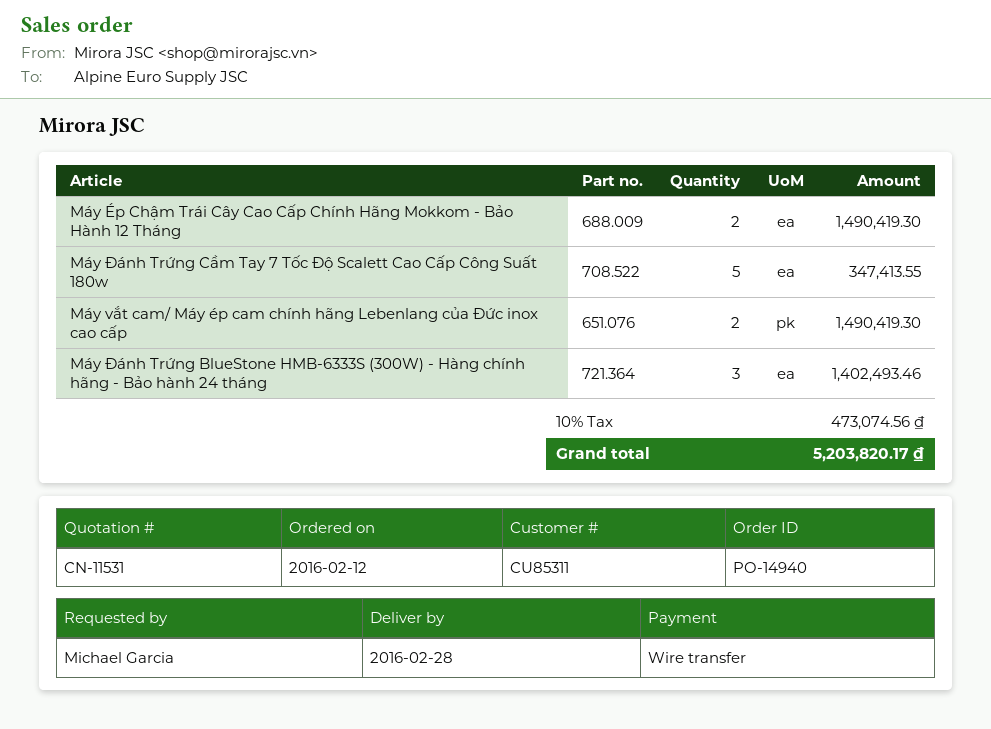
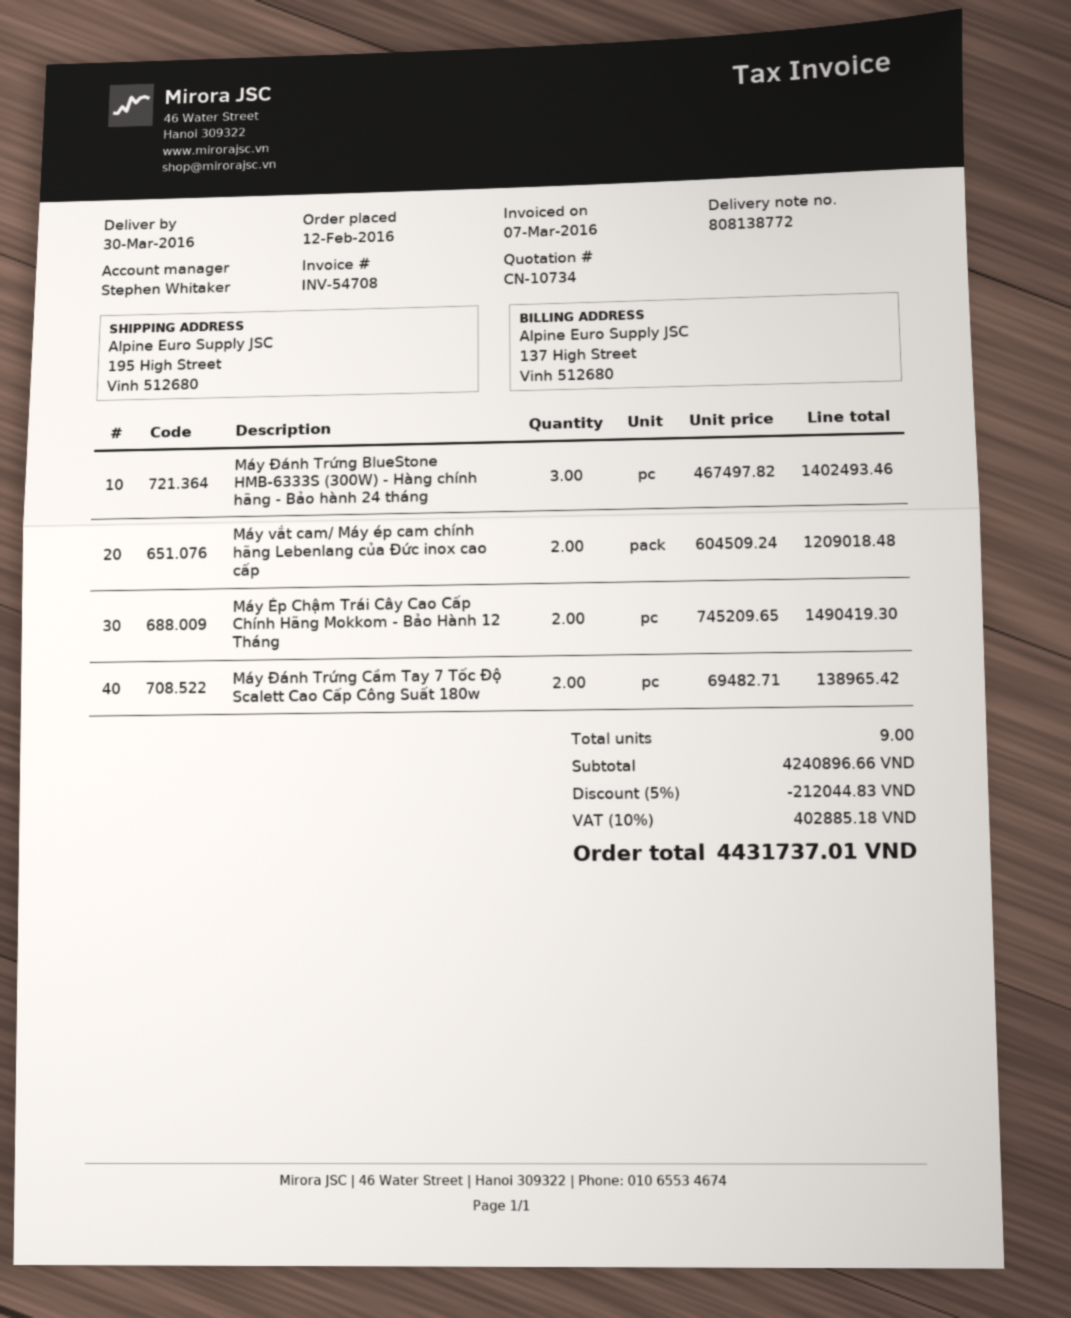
quote number: CN-11531 -> CN-10734
delivery date: 2016-02-28 -> 2016-03-30
Máy Đánh Trứng Cầm Tay 7 Tốc Độ Scalett Cao Cấp Công Suất 180w: 5 for 347413.55 -> 2 for 138965.42
Máy vắt cam/ Máy ép cam chính hãng Lebenlang của Đức inox cao cấp: 2 for 1490419.30 -> 2 for 1209018.48
discount: none -> 5% = 212044.83
tax: 10% = 473074.56 -> 10% = 402885.18
total: 5203820.17 -> 4431737.01

